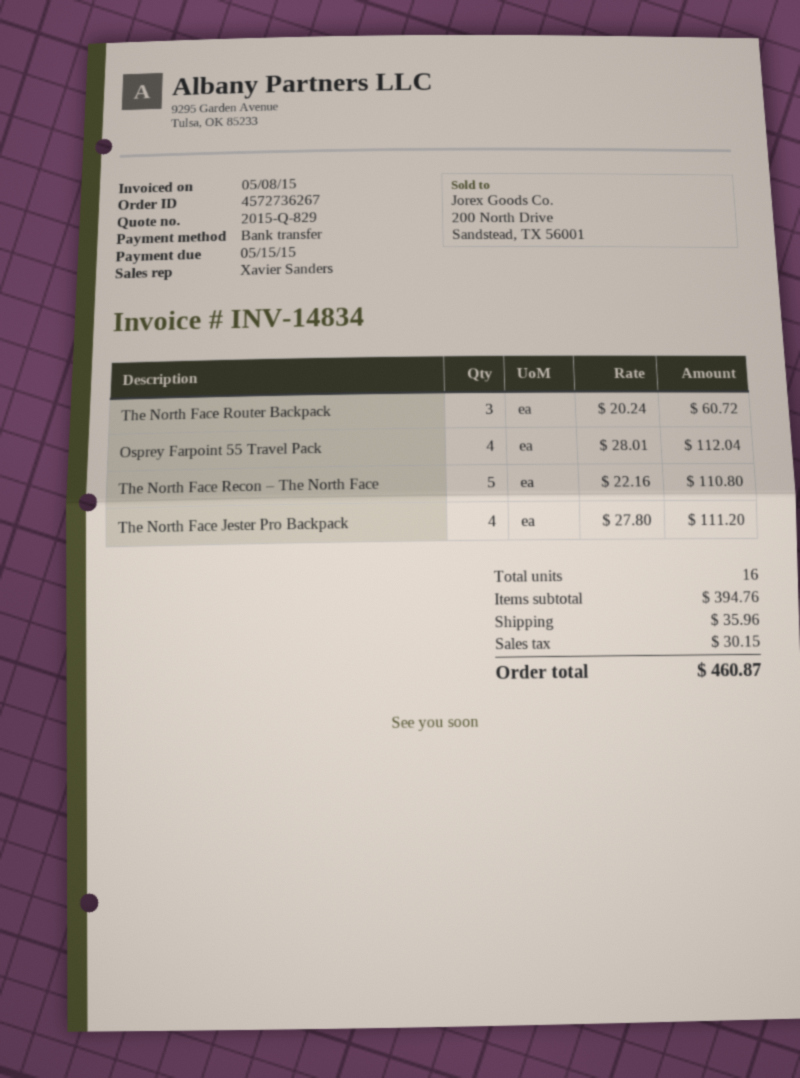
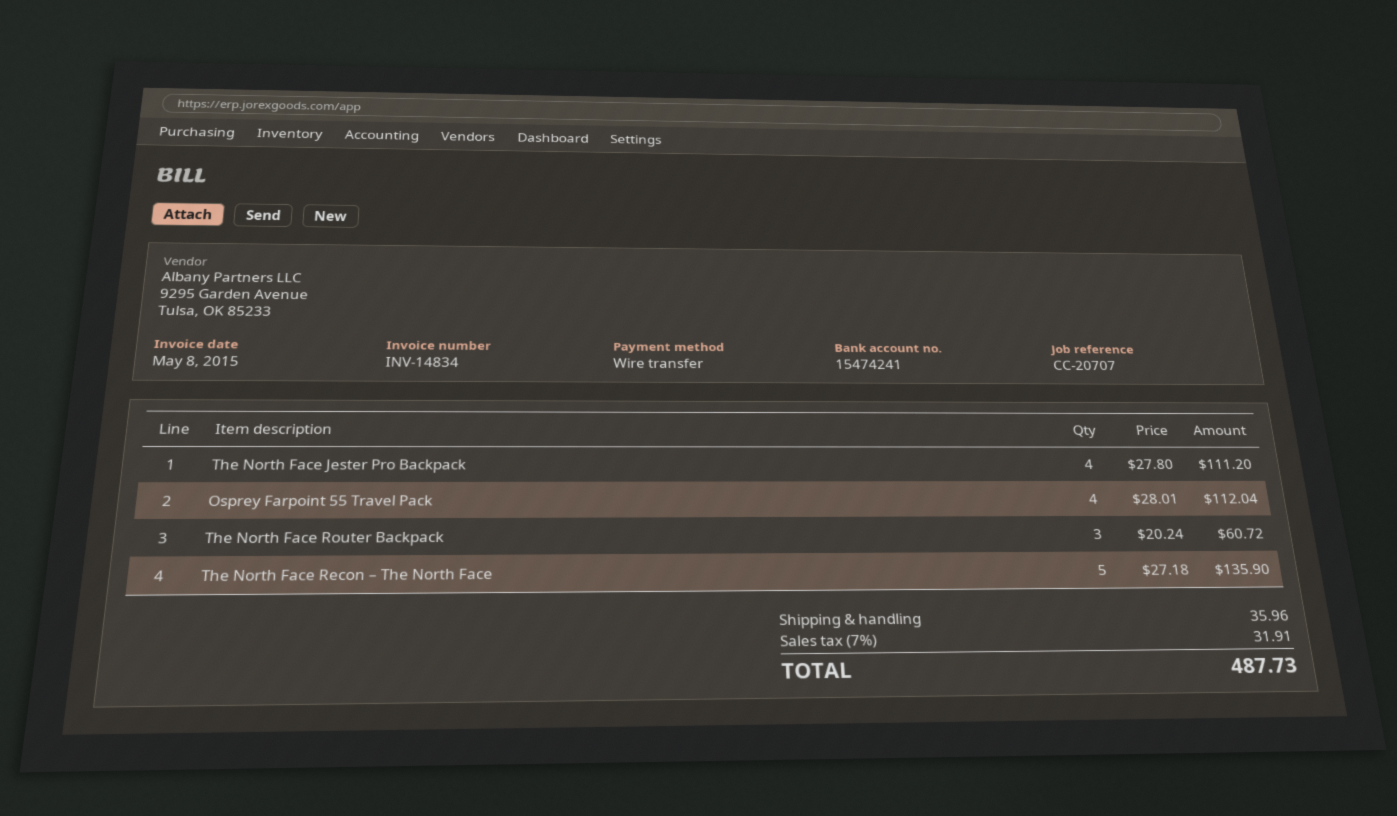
The North Face Recon – The North Face: 5 x 22.16 = 110.80 -> 5 x 27.18 = 135.90
tax: 30.15 -> 31.91
total: 460.87 -> 487.73

